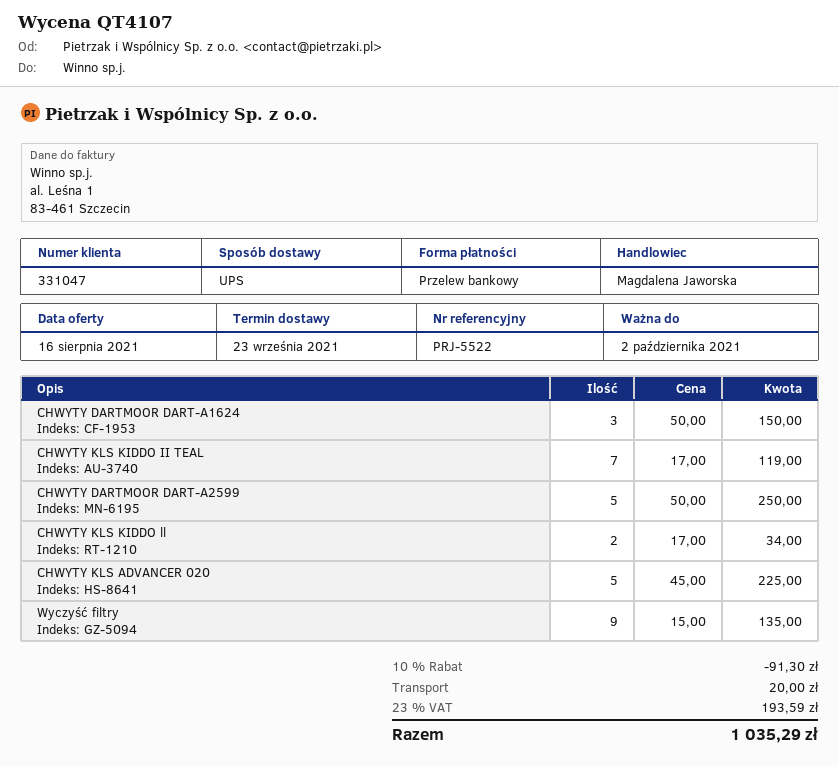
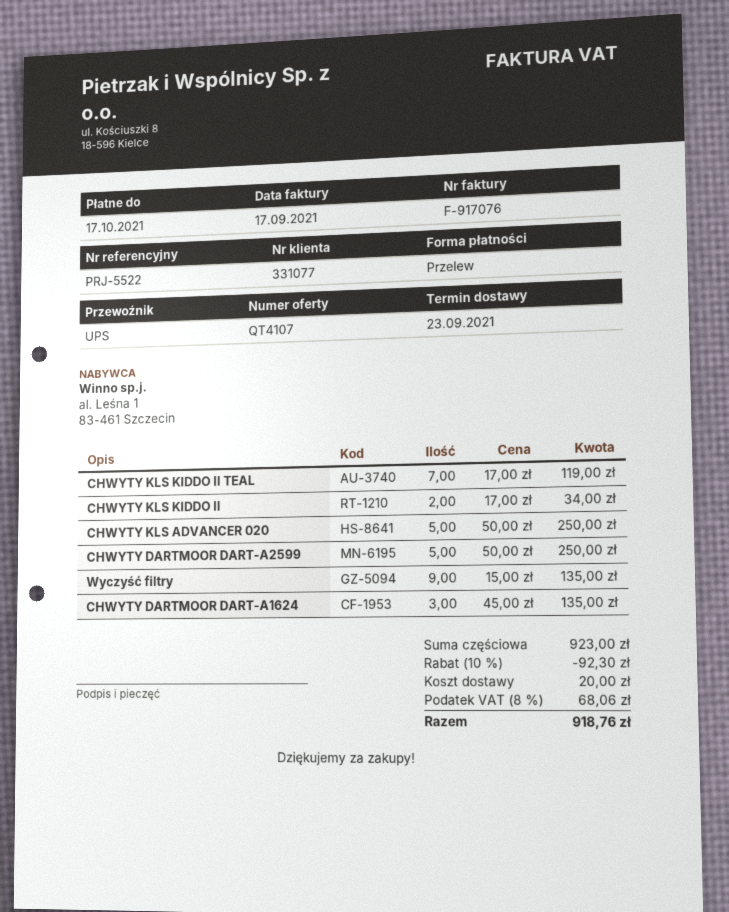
customer number: 331047 -> 331077
CHWYTY DARTMOOR DART-A1624: 3 x 50.00 = 150.00 -> 3 x 45.00 = 135.00
CHWYTY KLS ADVANCER 020: 5 x 45.00 = 225.00 -> 5 x 50.00 = 250.00
discount: 10% = 91.30 -> 10% = 92.30
tax: 23% = 193.59 -> 8% = 68.06
total: 1035.29 -> 918.76

